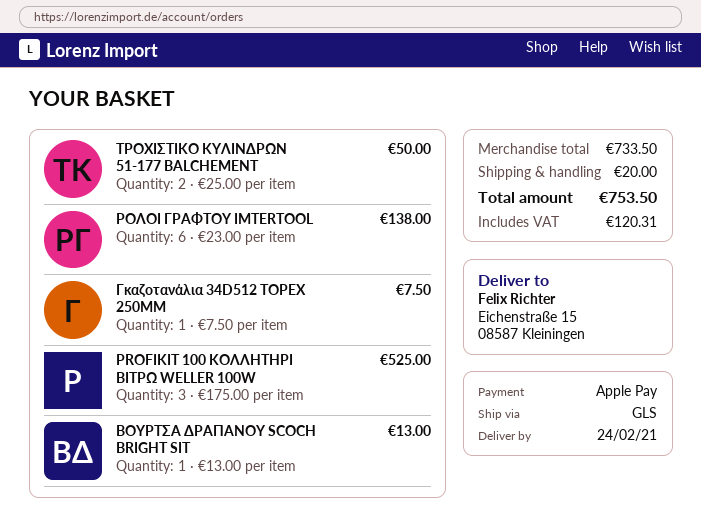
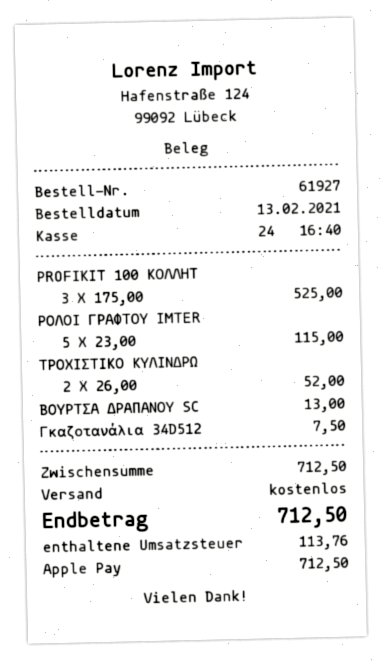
ΤΡΟΧΙΣΤΙΚΟ ΚΥΛΙΝΔΡΩΝ 51-177 BALCHEMENT: 2 x 25.00 = 50.00 -> 2 x 26.00 = 52.00
ΡΟΛΟΙ ΓΡΑΦΤΟΥ IMTERTOOL: 6 x 23.00 = 138.00 -> 5 x 23.00 = 115.00
subtotal: 733.50 -> 712.50
shipping: 20.00 -> 0.00
tax: 120.31 -> 113.76
total: 753.50 -> 712.50

